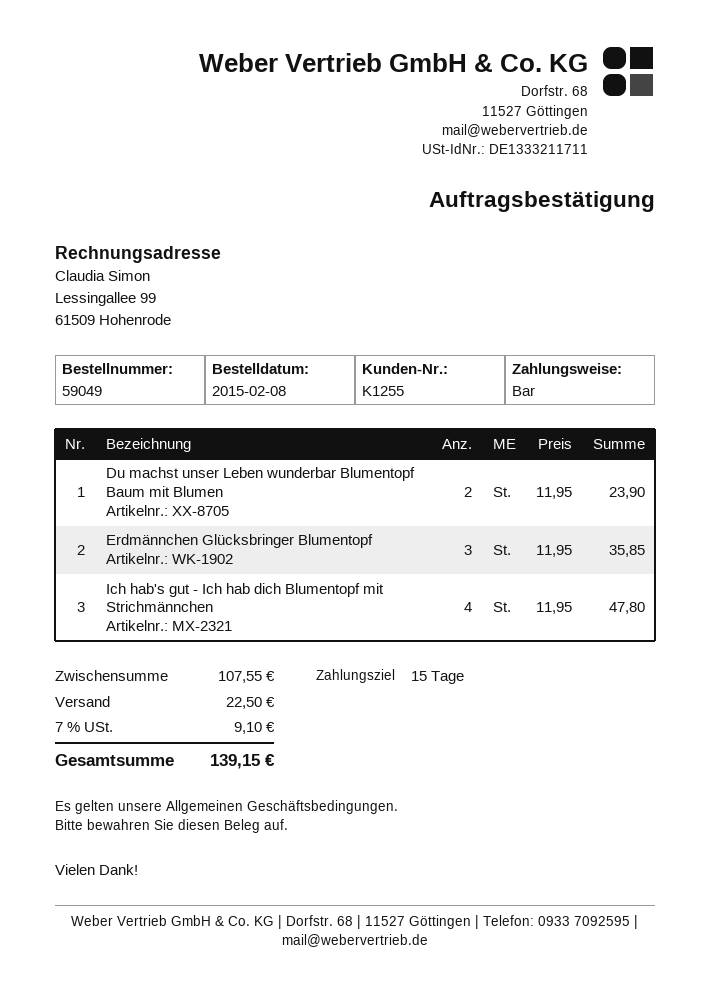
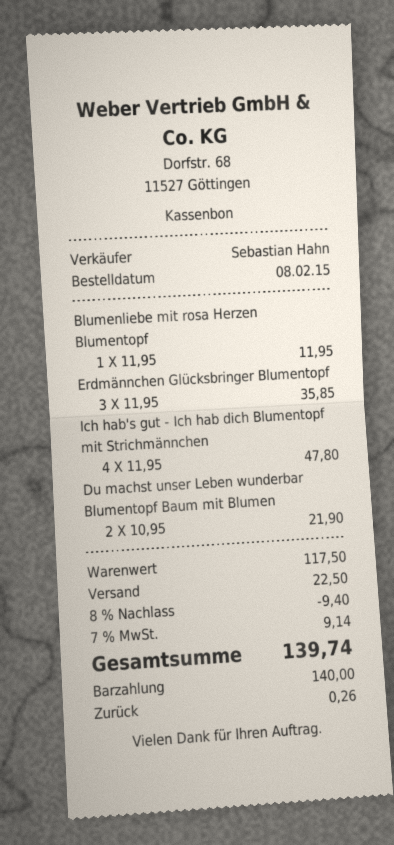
Du machst unser Leben wunderbar Blumentopf Baum mit Blumen: 2 x 11.95 = 23.90 -> 2 x 10.95 = 21.90
Blumenliebe mit rosa Herzen Blumentopf: none -> 1 x 11.95 = 11.95
subtotal: 107.55 -> 117.50
discount: none -> 8% = 9.40
tax: 7% = 9.10 -> 7% = 9.14
total: 139.15 -> 139.74

